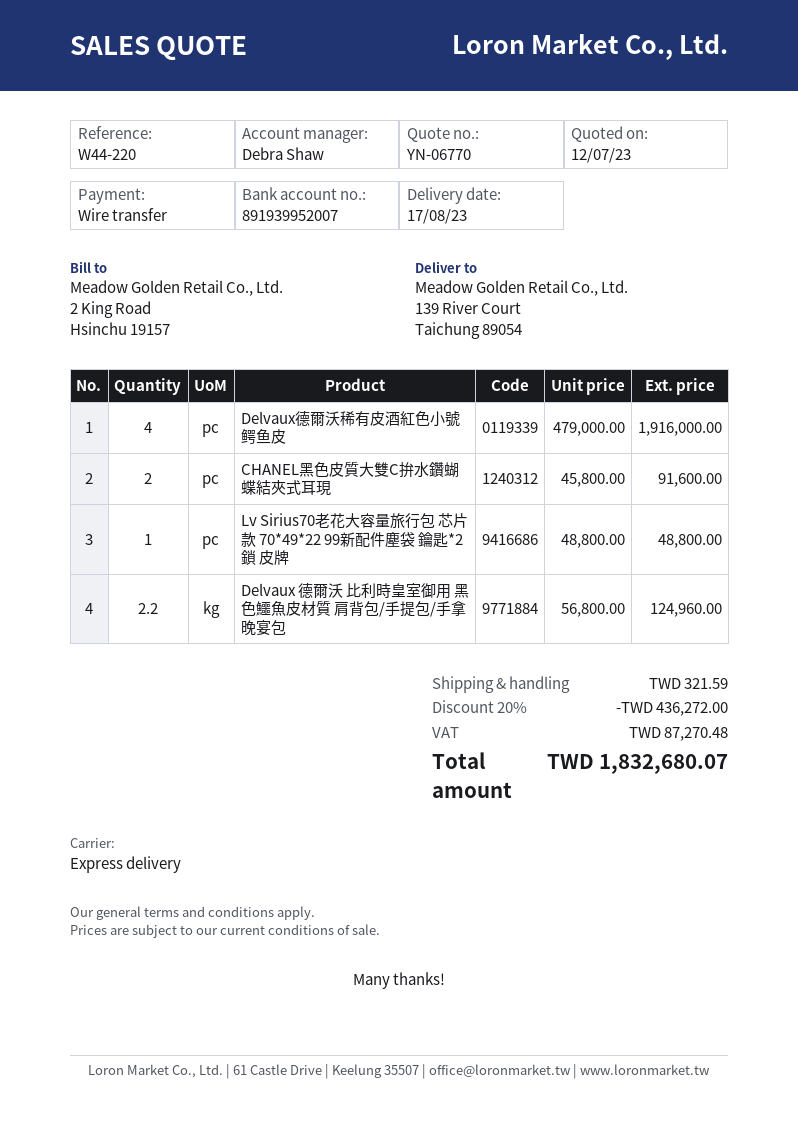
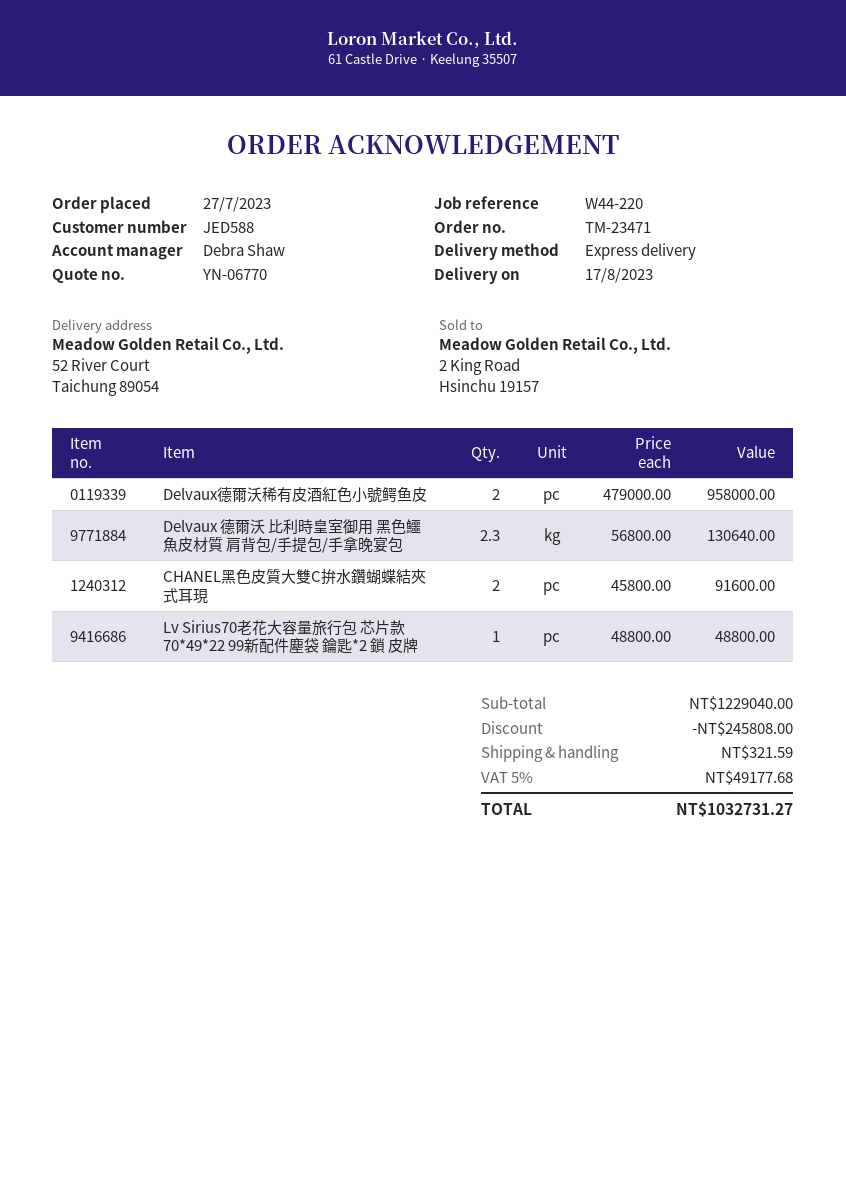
ship to: 139 River Court, Taichung 89054 -> 52 River Court, Taichung 89054
Delvaux德爾沃稀有皮酒紅色小號鳄鱼皮: 4 x 479000.00 = 1916000.00 -> 2 x 479000.00 = 958000.00
Delvaux 德爾沃 比利時皇室御用 黑色鱷魚皮材質 肩背包/手提包/手拿晚宴包: 2.2 x 56800.00 = 124960.00 -> 2.3 x 56800.00 = 130640.00
discount: 436272.00 -> 245808.00
tax: 87270.48 -> 49177.68
total: 1832680.07 -> 1032731.27

